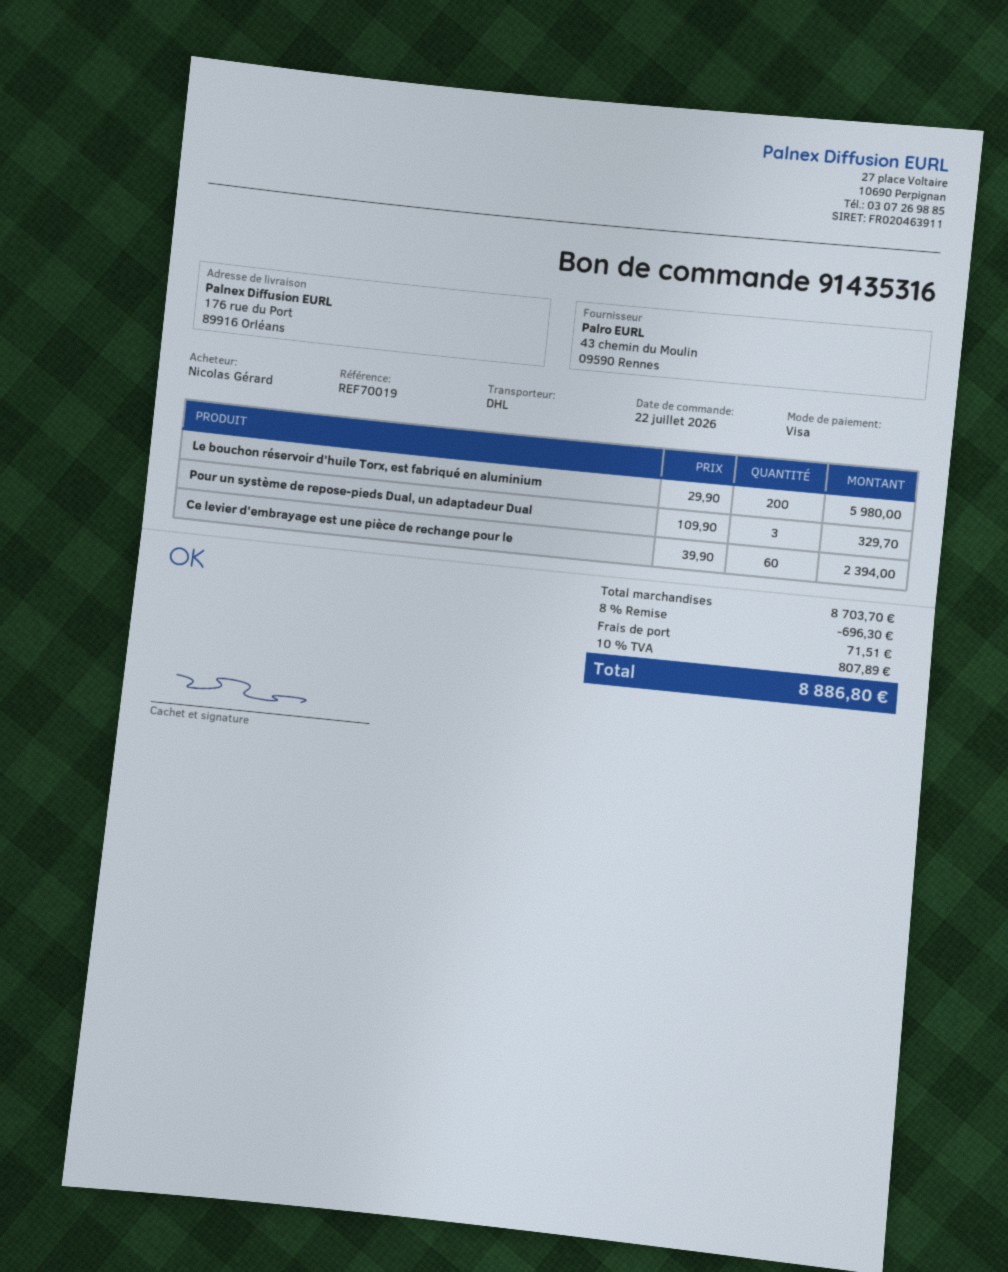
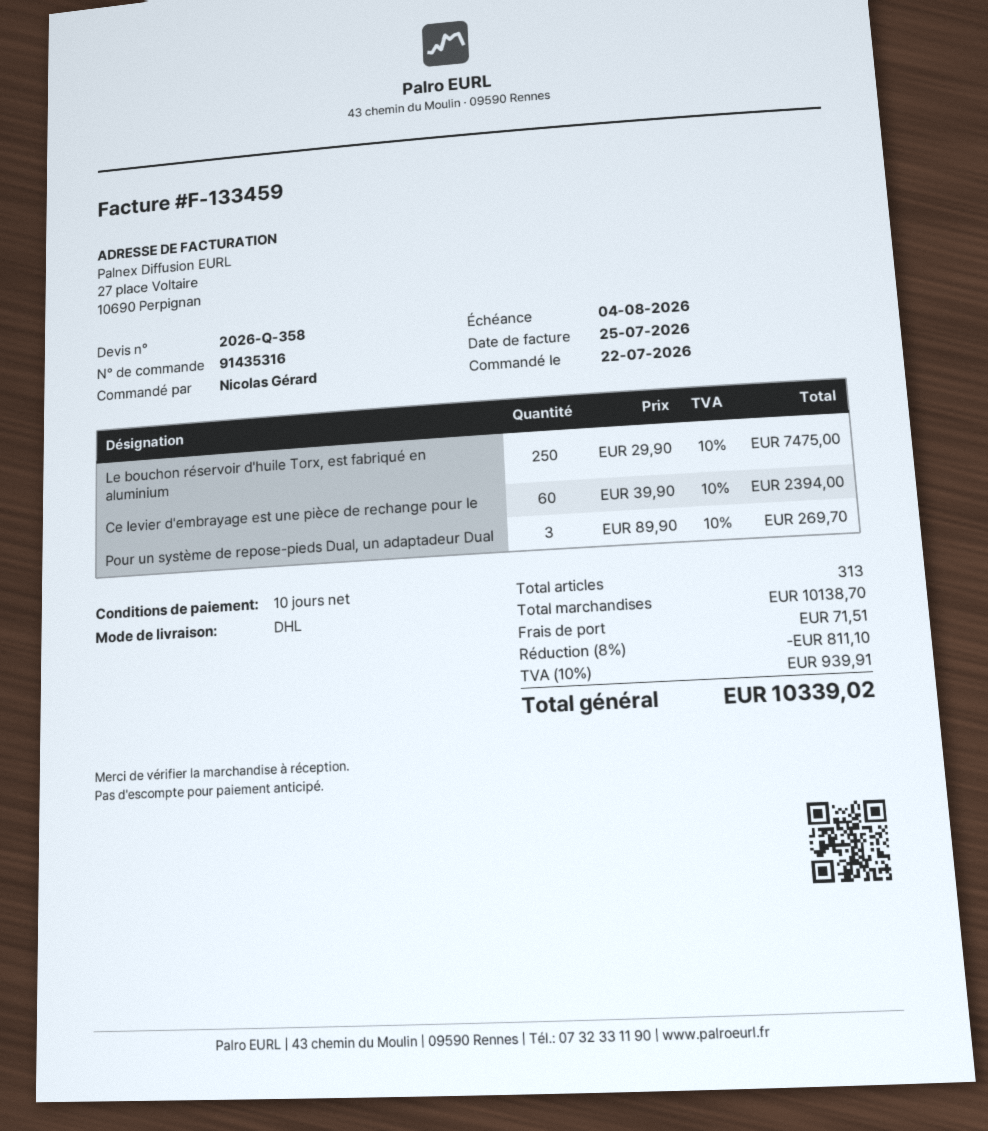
Le bouchon réservoir d'huile Torx, est fabriqué en aluminium: 200 x 29.90 = 5980.00 -> 250 x 29.90 = 7475.00
Pour un système de repose-pieds Dual, un adaptadeur Dual: 3 x 109.90 = 329.70 -> 3 x 89.90 = 269.70
subtotal: 8703.70 -> 10138.70
discount: 8% = 696.30 -> 8% = 811.10
tax: 10% = 807.89 -> 10% = 939.91
total: 8886.80 -> 10339.02

